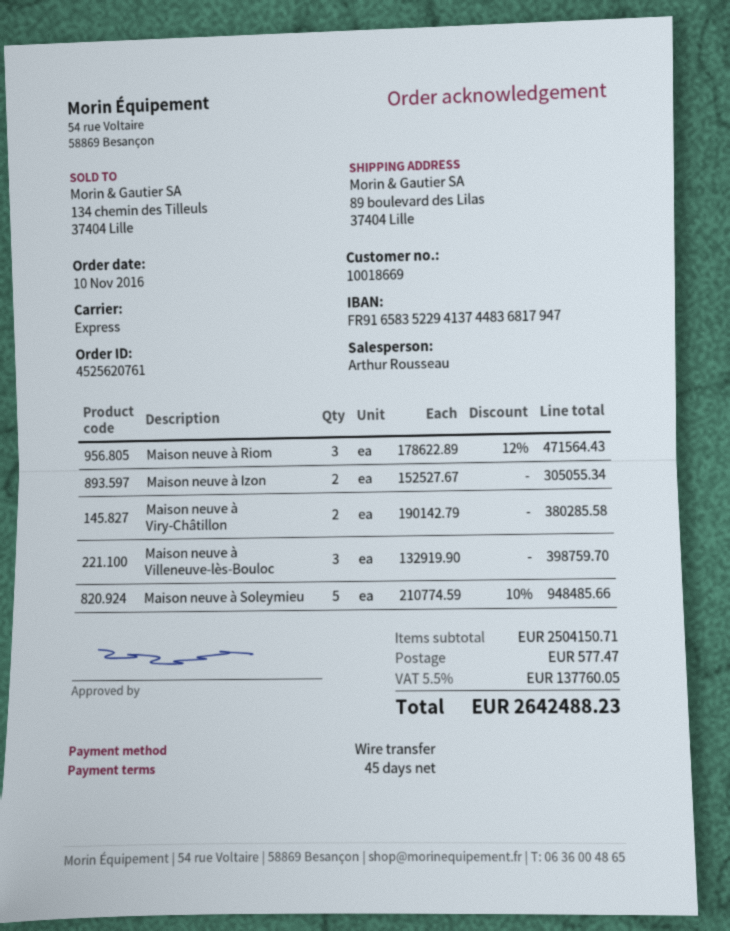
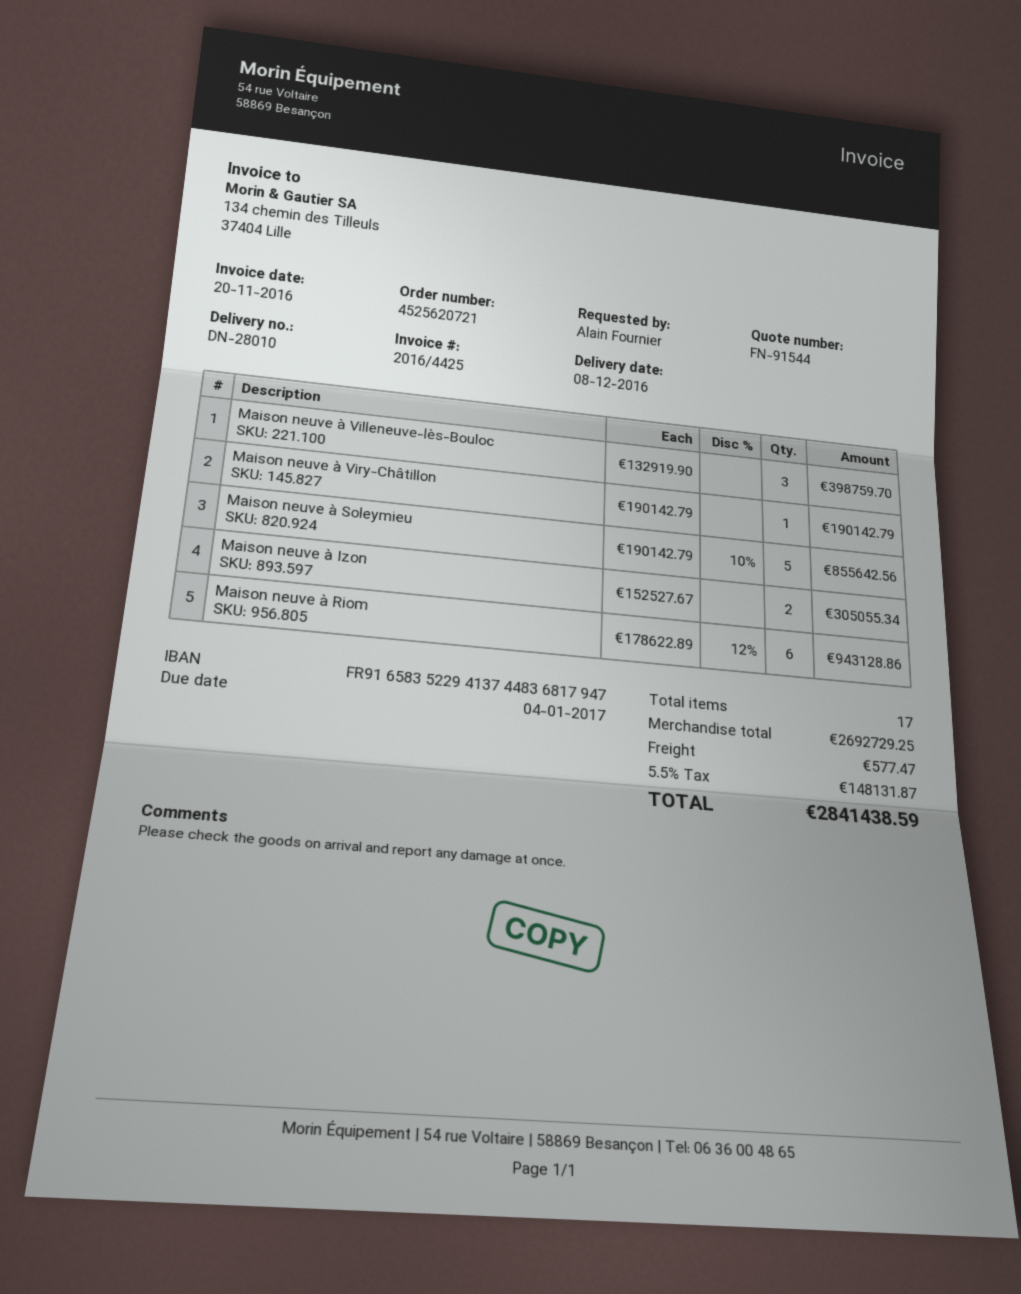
order number: 4525620761 -> 4525620721
Maison neuve à Riom: 3 x 178622.89 - 12% = 471564.43 -> 6 x 178622.89 - 12% = 943128.86
Maison neuve à Viry-Châtillon: 2 x 190142.79 = 380285.58 -> 1 x 190142.79 = 190142.79
Maison neuve à Soleymieu: 5 x 210774.59 - 10% = 948485.66 -> 5 x 190142.79 - 10% = 855642.56
subtotal: 2504150.71 -> 2692729.25
tax: 5.5% = 137760.05 -> 5.5% = 148131.87
total: 2642488.23 -> 2841438.59

